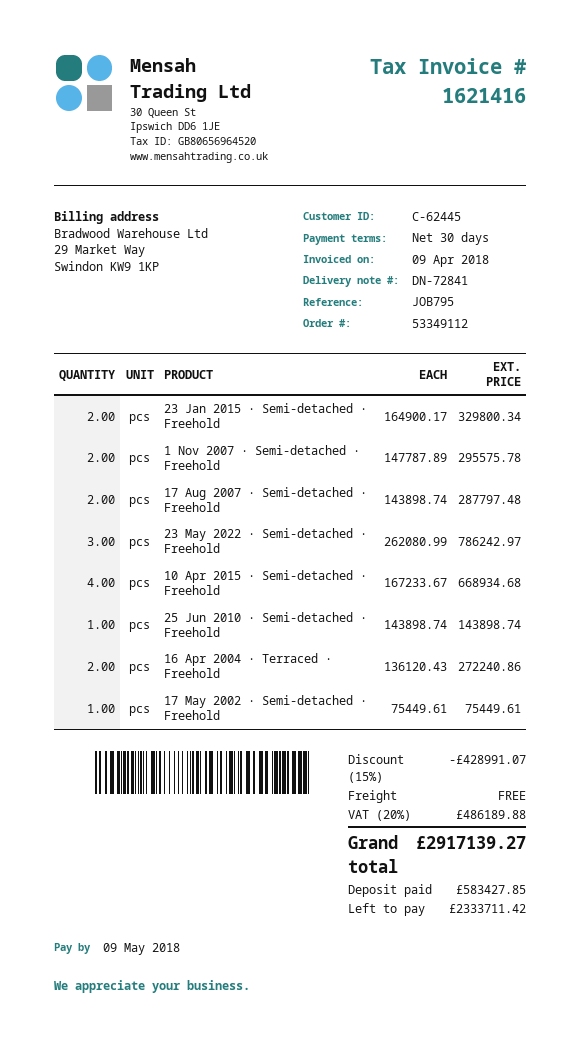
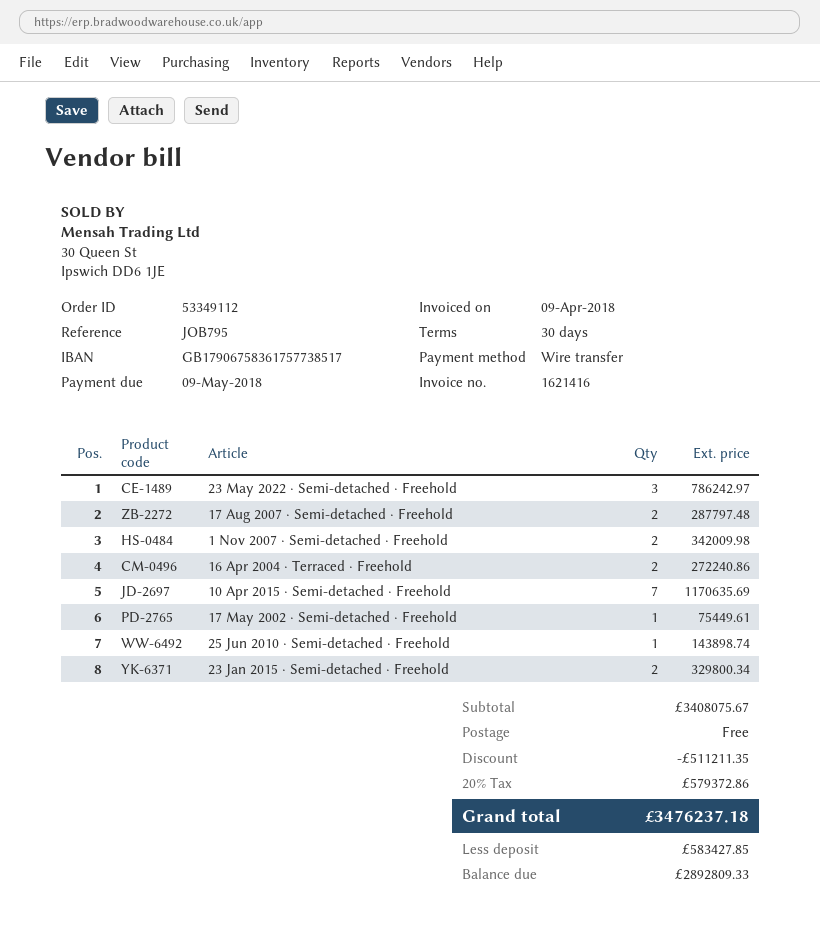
1 Nov 2007 · Semi-detached · Freehold: 2 for 295575.78 -> 2 for 342009.98
10 Apr 2015 · Semi-detached · Freehold: 4 for 668934.68 -> 7 for 1170635.69
discount: 428991.07 -> 511211.35
tax: 20% = 486189.88 -> 20% = 579372.86
total: 2917139.27 -> 3476237.18
balance: 2333711.42 -> 2892809.33

